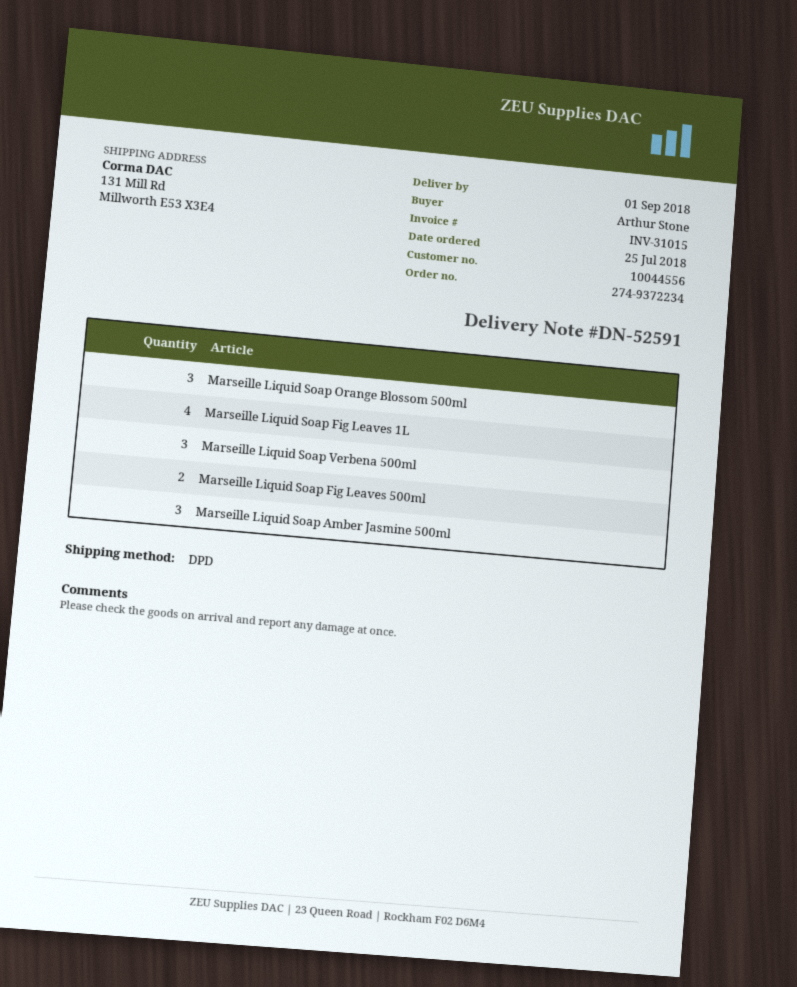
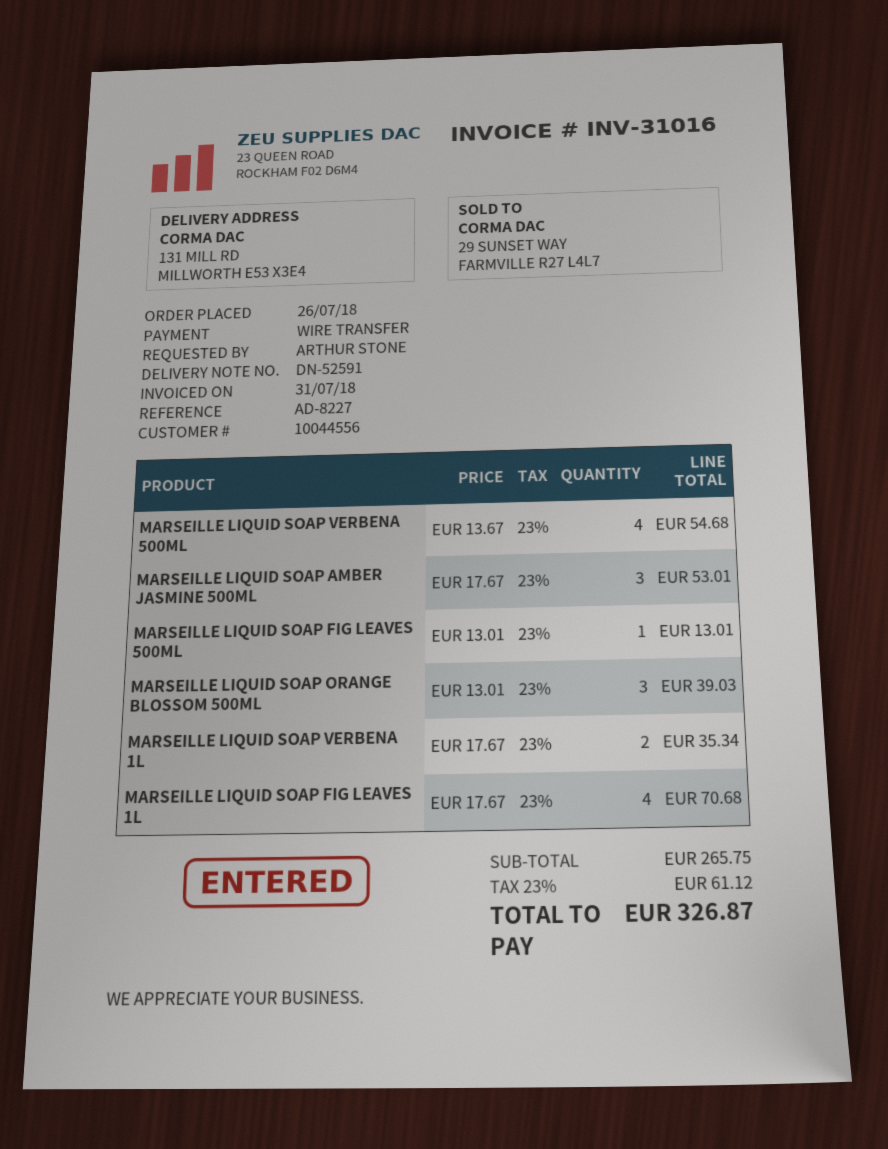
order date: 2018-07-25 -> 2018-07-26
invoice number: INV-31015 -> INV-31016
Marseille Liquid Soap Verbena 500ml: 3 -> 4
Marseille Liquid Soap Fig Leaves 500ml: 2 -> 1
MARSEILLE LIQUID SOAP VERBENA 1L: none -> 2

